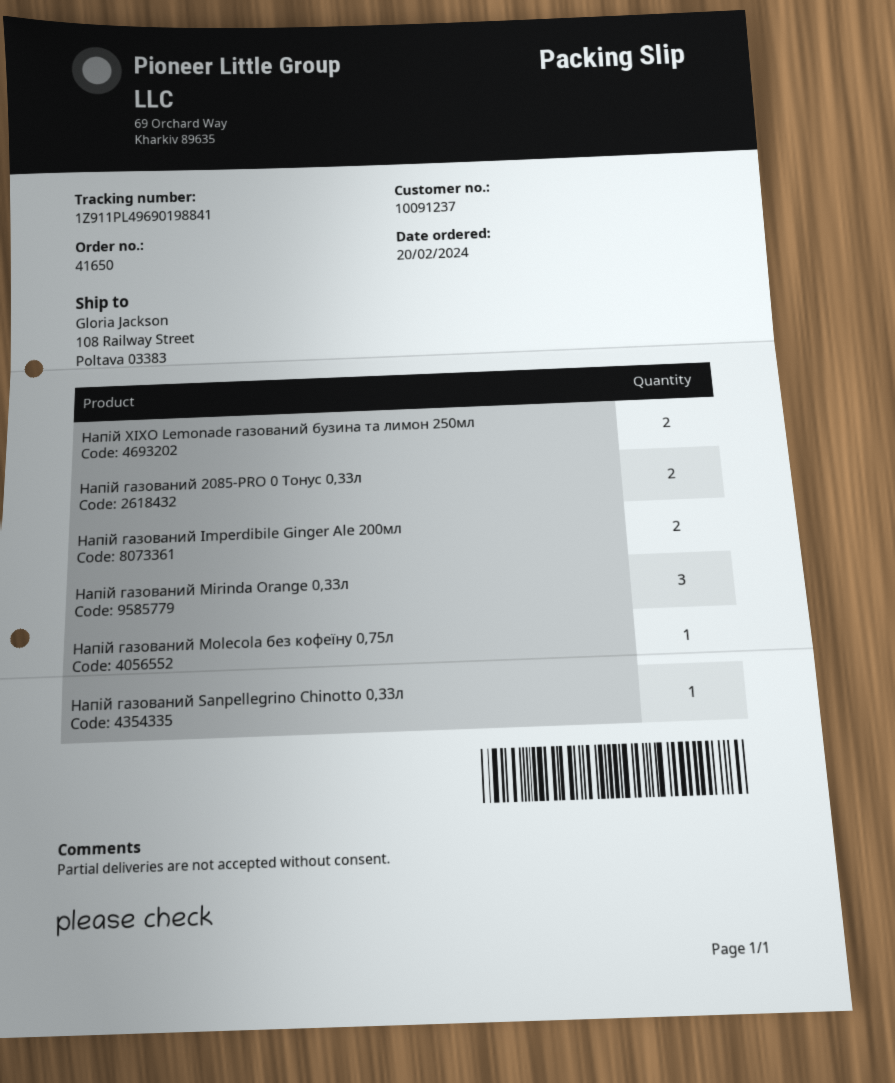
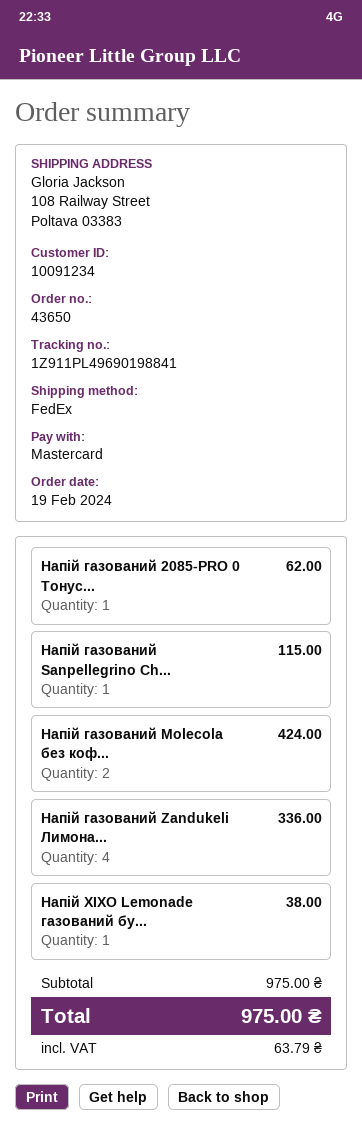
order number: 41650 -> 43650
order date: 2024-02-20 -> 2024-02-19
customer number: 10091237 -> 10091234
Напій XIXO Lemonade газований бузина та лимон 250мл: 2 -> 1
Напій газований 2085-PRO 0 Тонус 0,33л: 2 -> 1
Напій газований Imperdibile Ginger Ale 200мл: 2 -> none
Напій газований Mirinda Orange 0,33л: 3 -> none
Напій газований Molecola без кофеїну 0,75л: 1 -> 2
Напій газований Zandukeli Лимона...: none -> 4

